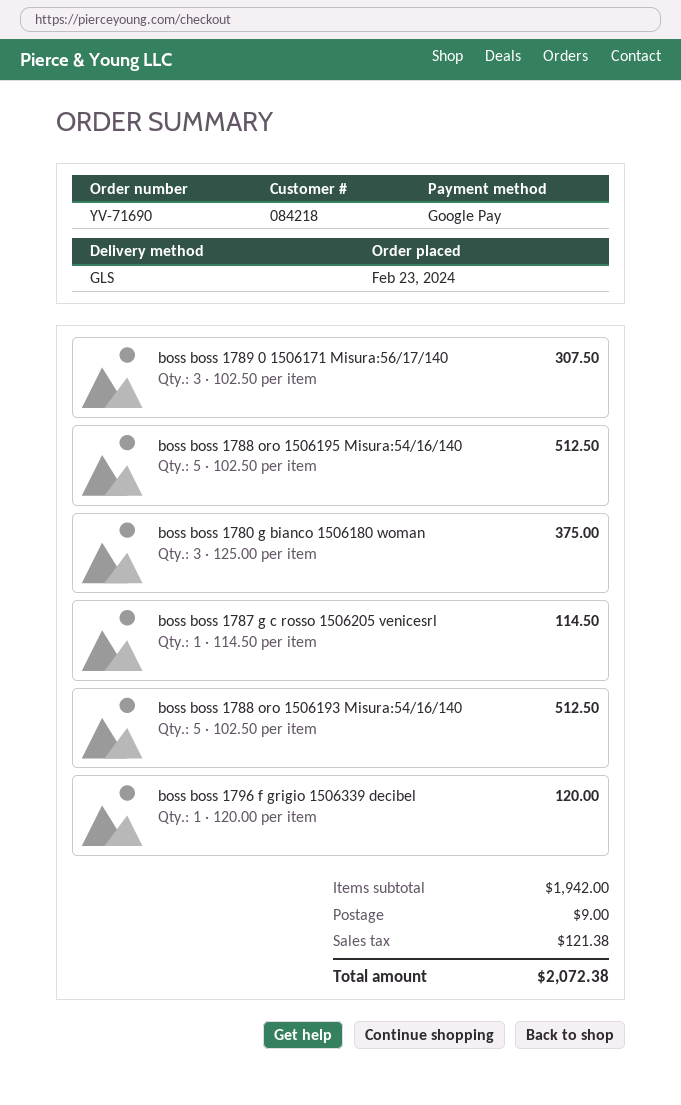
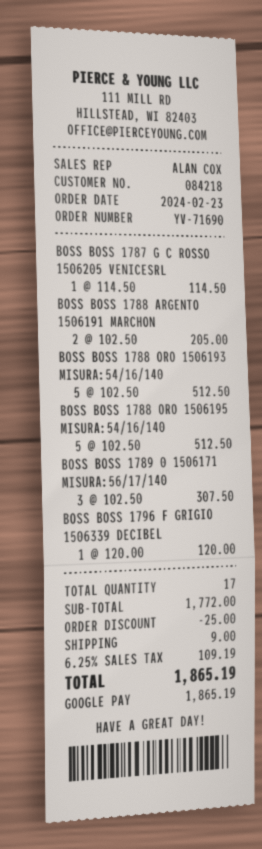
boss boss 1780 g bianco 1506180 woman: 3 x 125.00 = 375.00 -> none
BOSS BOSS 1788 ARGENTO 1506191 MARCHON: none -> 2 x 102.50 = 205.00
subtotal: 1942.00 -> 1772.00
discount: none -> 25.00
tax: 121.38 -> 109.19
total: 2072.38 -> 1865.19

